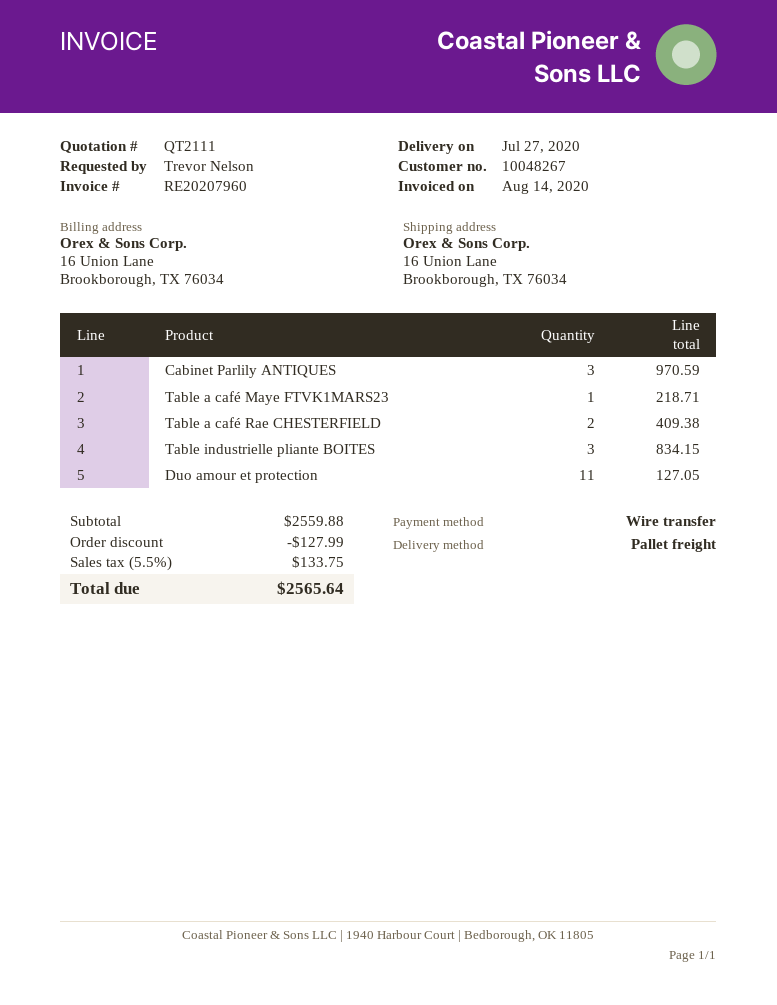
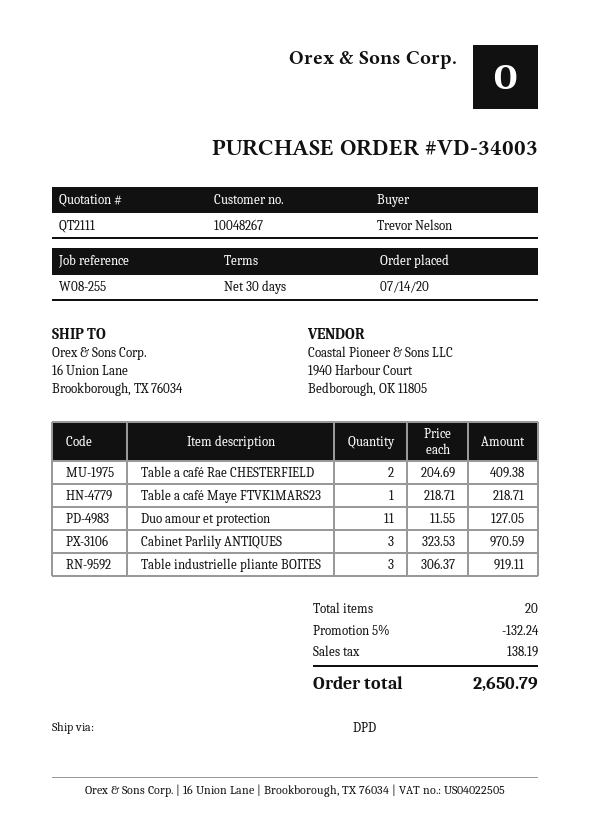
shipping method: pallet freight -> DPD
Table industrielle pliante BOITES: 3 for 834.15 -> 3 for 919.11
discount: 127.99 -> 132.24
tax: 133.75 -> 138.19
total: 2565.64 -> 2650.79

